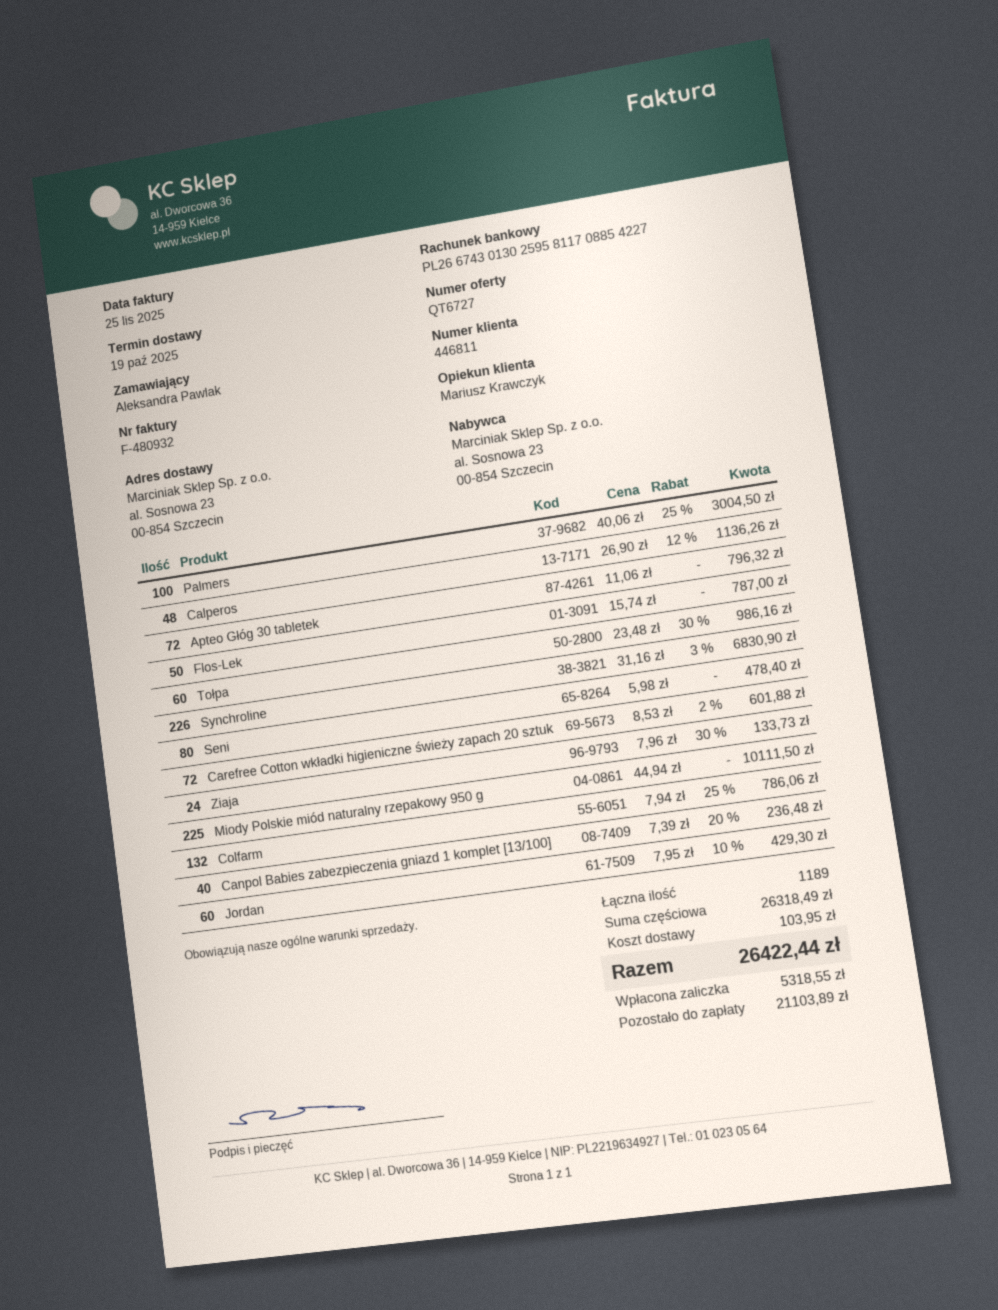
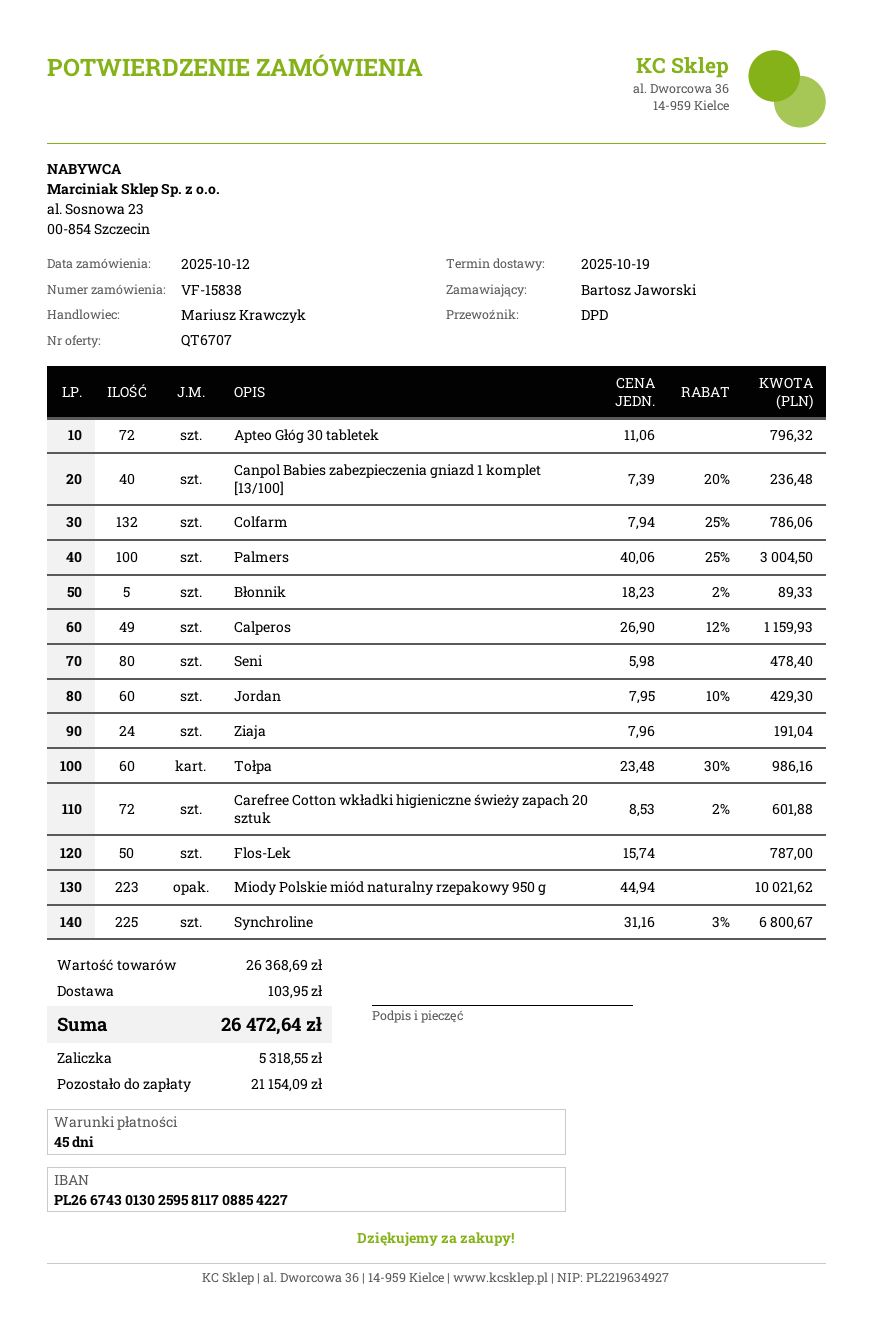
quote number: QT6727 -> QT6707
ordered by: Aleksandra Pawlak -> Bartosz Jaworski
Calperos: 48 x 26.90 - 12% = 1136.26 -> 49 x 26.90 - 12% = 1159.93
Synchroline: 226 x 31.16 - 3% = 6830.90 -> 225 x 31.16 - 3% = 6800.67
Ziaja: 24 x 7.96 - 30% = 133.73 -> 24 x 7.96 = 191.04
Miody Polskie miód naturalny rzepakowy 950 g: 225 x 44.94 = 10111.50 -> 223 x 44.94 = 10021.62
Błonnik: none -> 5 x 18.23 - 2% = 89.33
subtotal: 26318.49 -> 26368.69
total: 26422.44 -> 26472.64
balance: 21103.89 -> 21154.09

